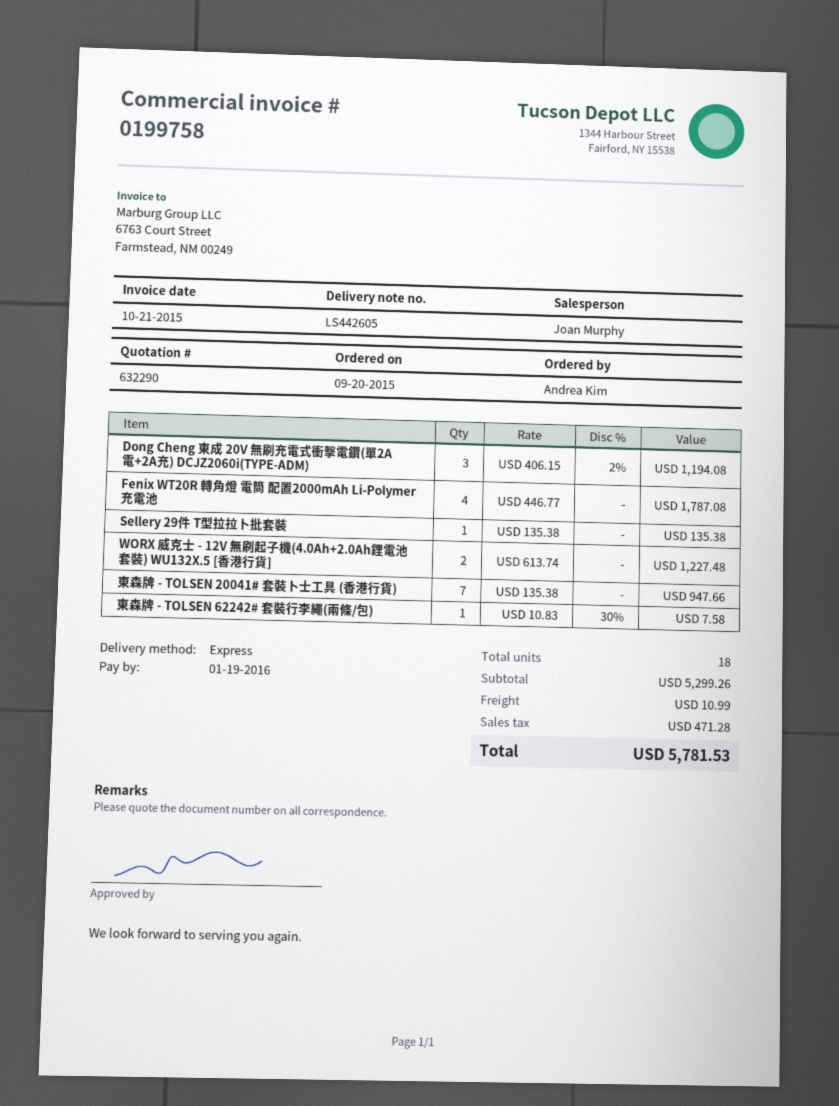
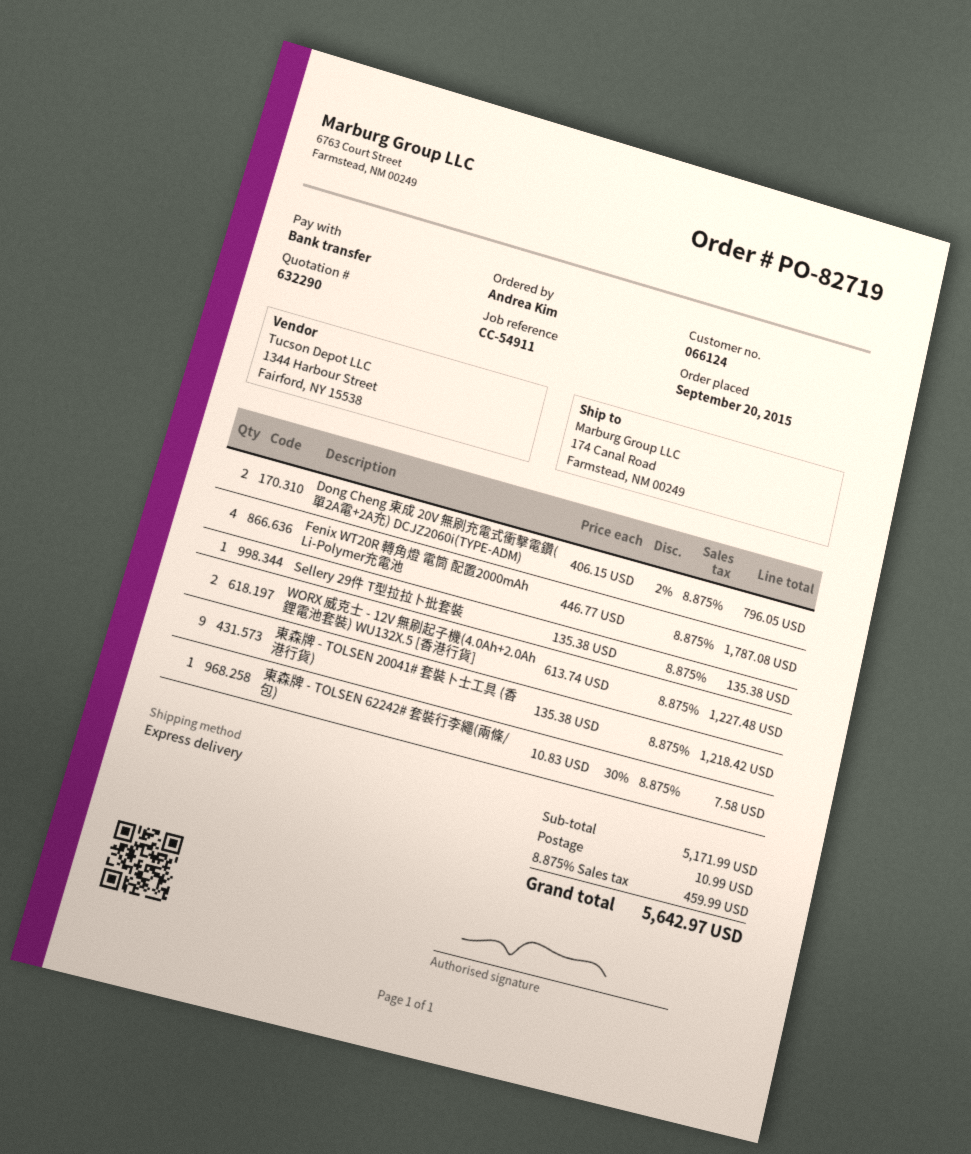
Dong Cheng 東成 20V 無刷充電式衝擊電鑽(單2A電+2A充) DCJZ2060i(TYPE-ADM): 3 x 406.15 - 2% = 1194.08 -> 2 x 406.15 - 2% = 796.05
東森牌 - TOLSEN 20041# 套裝卜士工具 (香港行貨): 7 x 135.38 = 947.66 -> 9 x 135.38 = 1218.42
subtotal: 5299.26 -> 5171.99
tax: 471.28 -> 459.99
total: 5781.53 -> 5642.97

